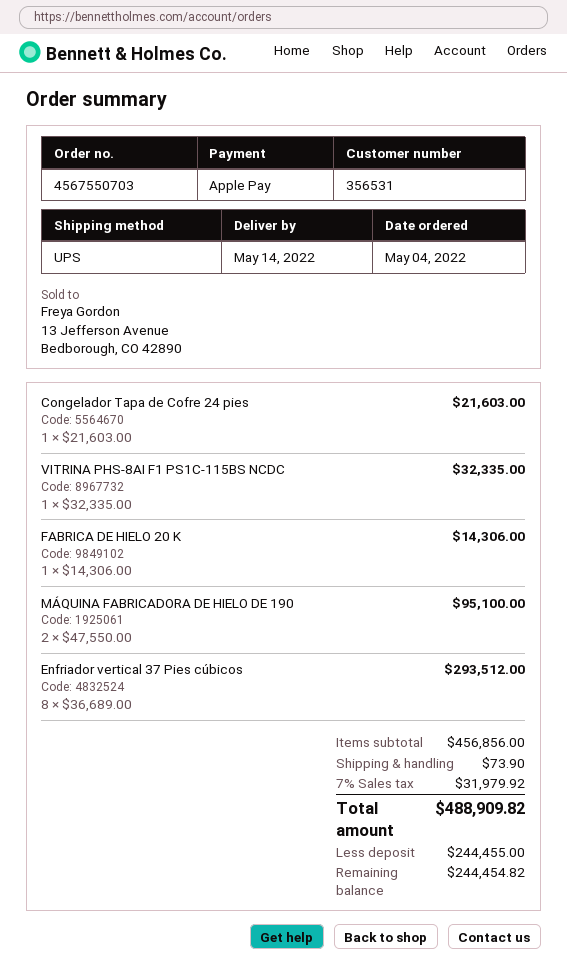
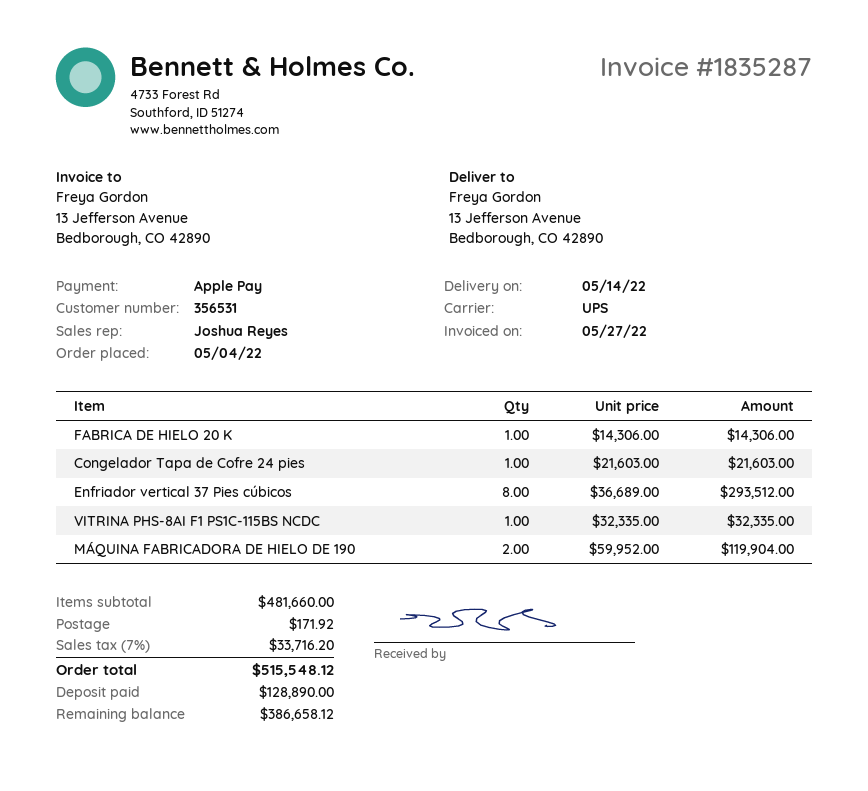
MÁQUINA FABRICADORA DE HIELO DE 190: 2 x 47550.00 = 95100.00 -> 2 x 59952.00 = 119904.00
subtotal: 456856.00 -> 481660.00
shipping: 73.90 -> 171.92
tax: 7% = 31979.92 -> 7% = 33716.20
total: 488909.82 -> 515548.12
deposit: 244455.00 -> 128890.00
balance: 244454.82 -> 386658.12

